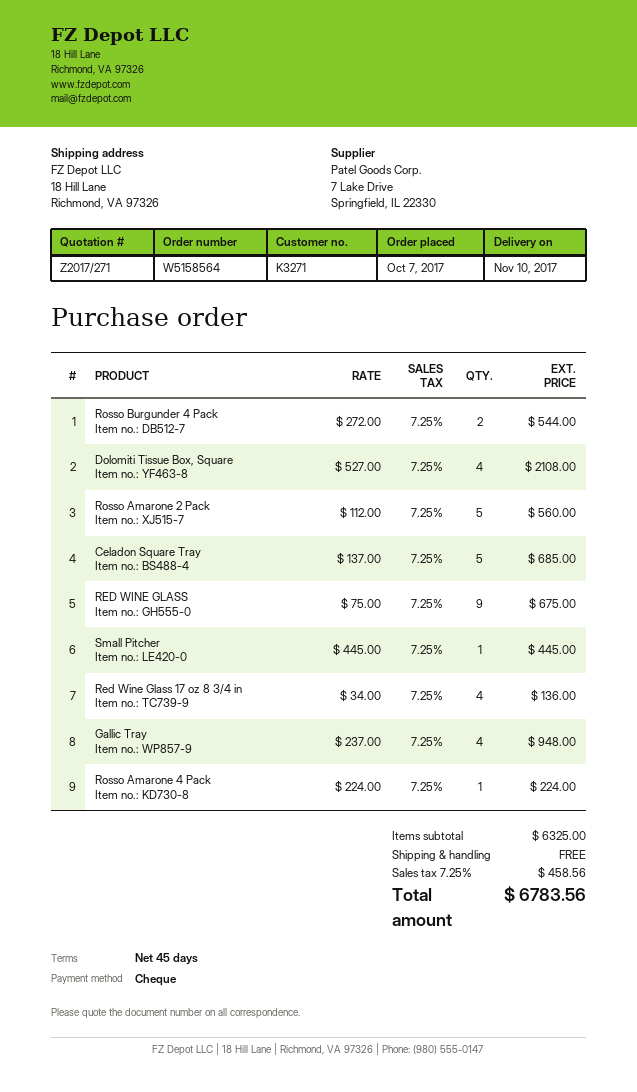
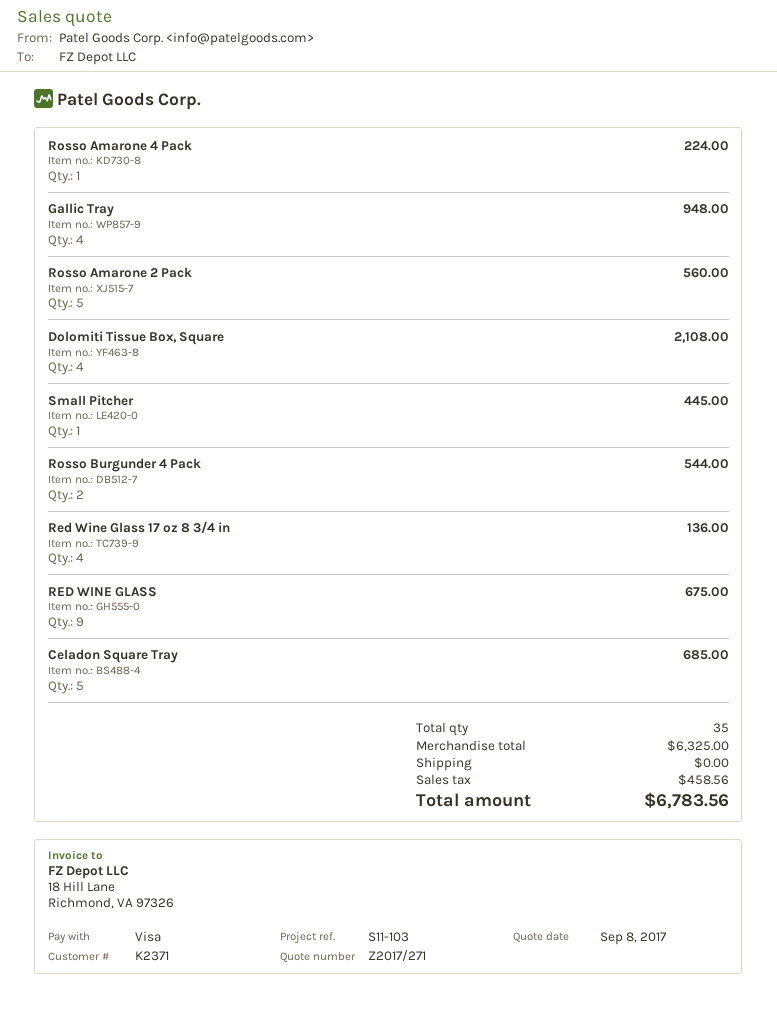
customer number: K3271 -> K2371
payment method: cheque -> Visa

